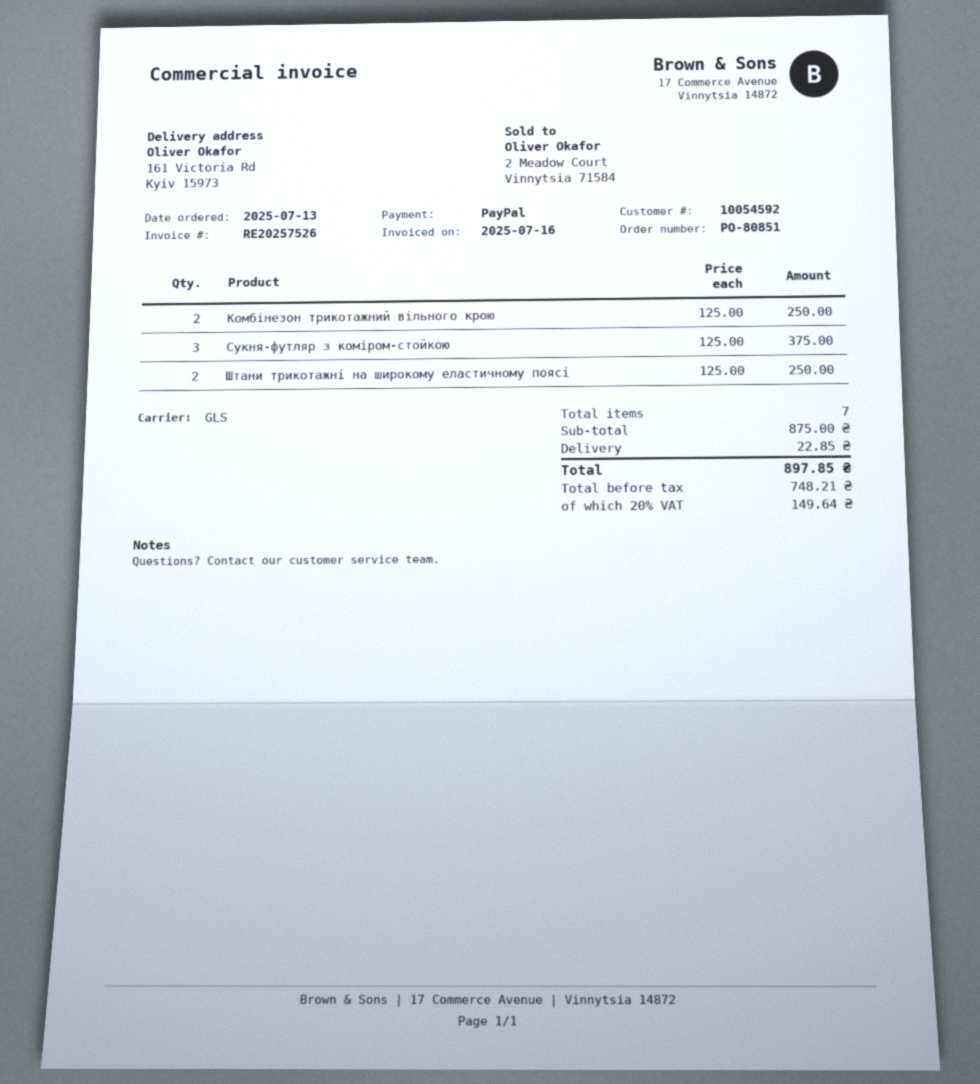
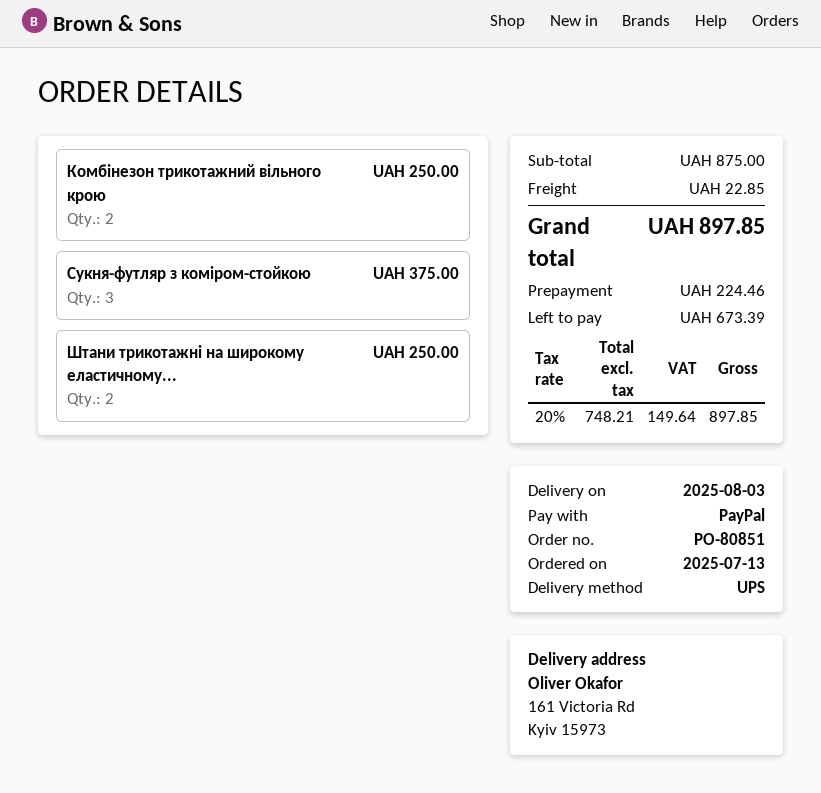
shipping method: GLS -> UPS

